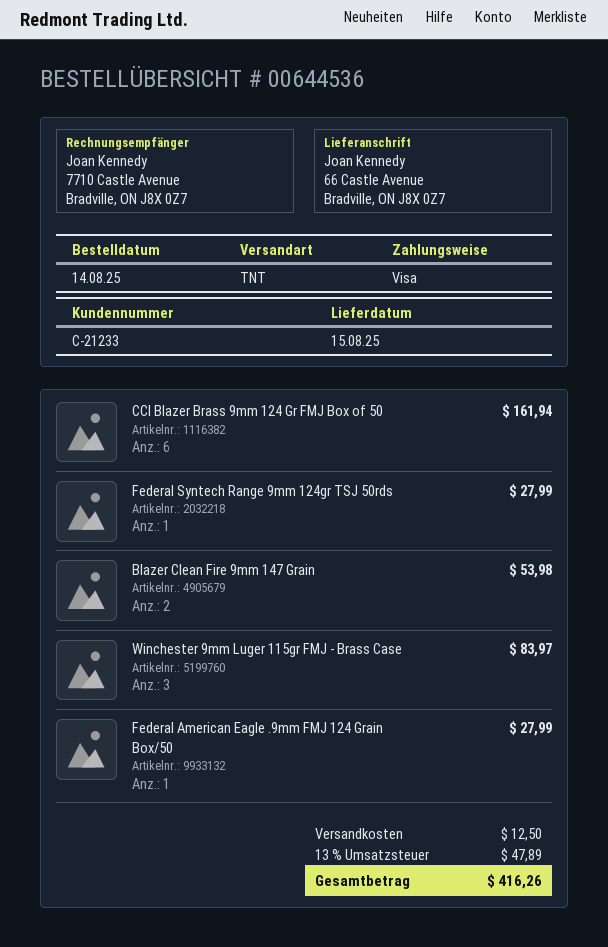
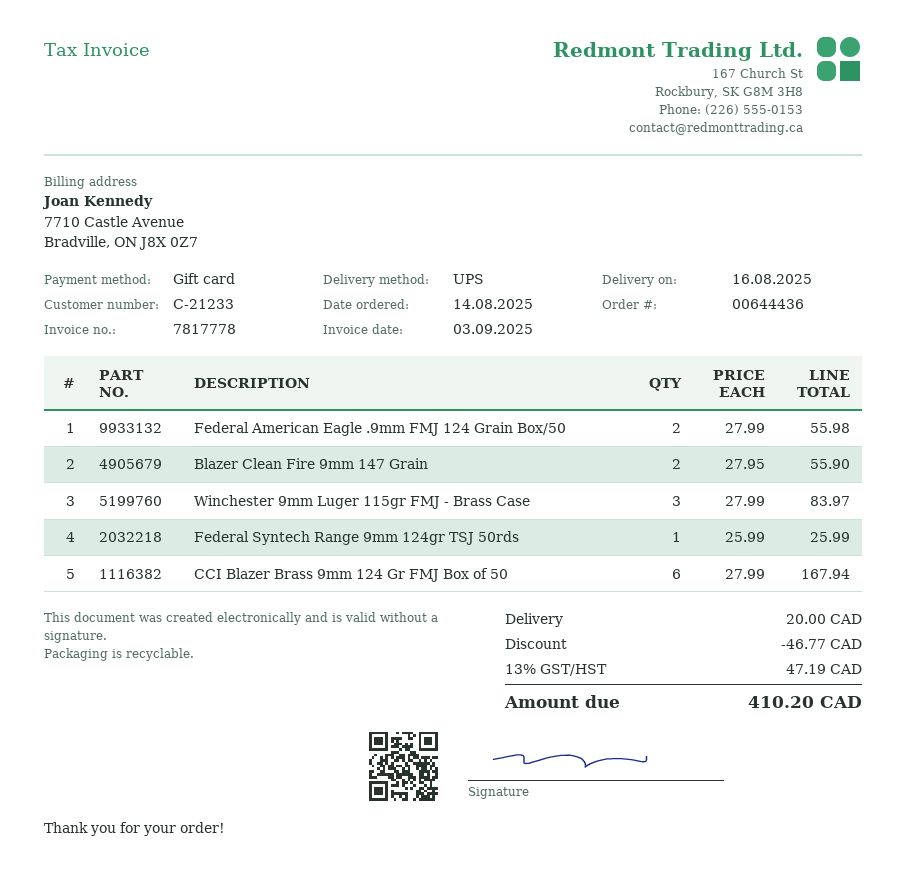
order number: 00644536 -> 00644436
delivery date: 2025-08-15 -> 2025-08-16
payment method: Visa -> gift card
shipping method: TNT -> UPS
CCI Blazer Brass 9mm 124 Gr FMJ Box of 50: 6 for 161.94 -> 6 for 167.94
Federal Syntech Range 9mm 124gr TSJ 50rds: 1 for 27.99 -> 1 for 25.99
Blazer Clean Fire 9mm 147 Grain: 2 for 53.98 -> 2 for 55.90
Federal American Eagle .9mm FMJ 124 Grain Box/50: 1 for 27.99 -> 2 for 55.98
discount: none -> 46.77
shipping: 12.50 -> 20.00
tax: 13% = 47.89 -> 13% = 47.19
total: 416.26 -> 410.20

